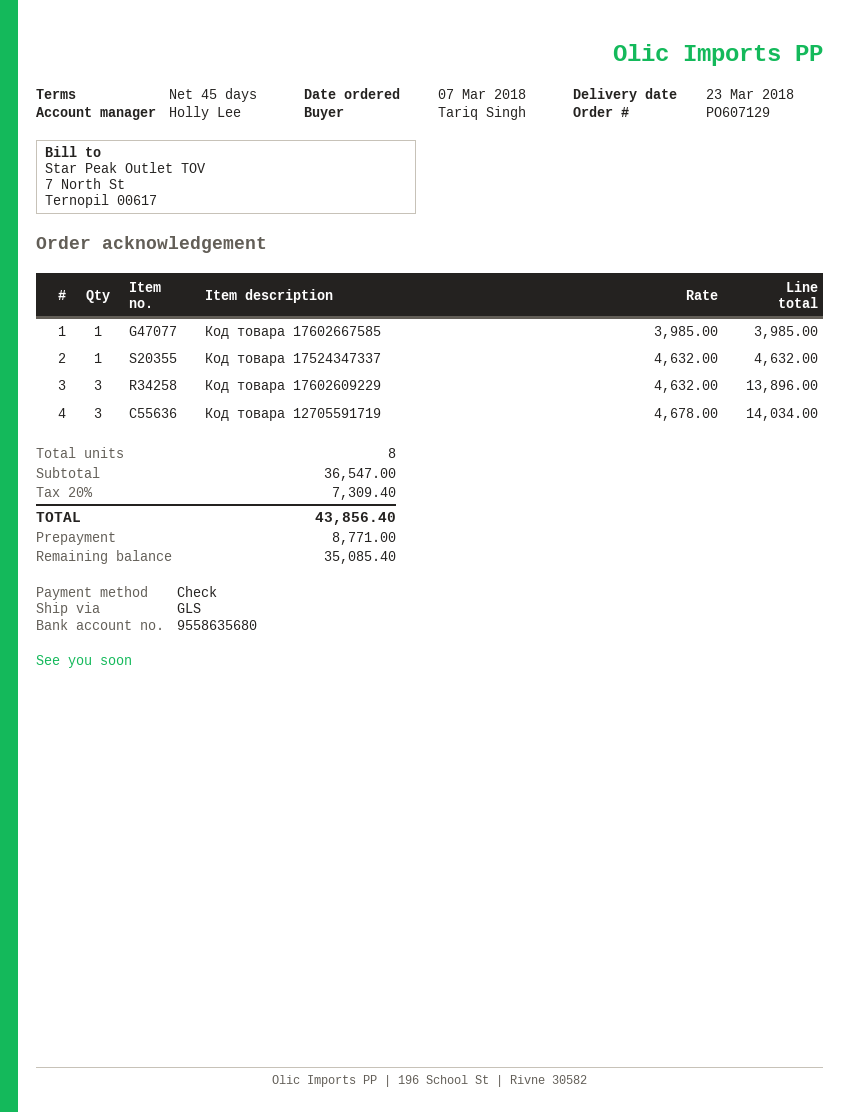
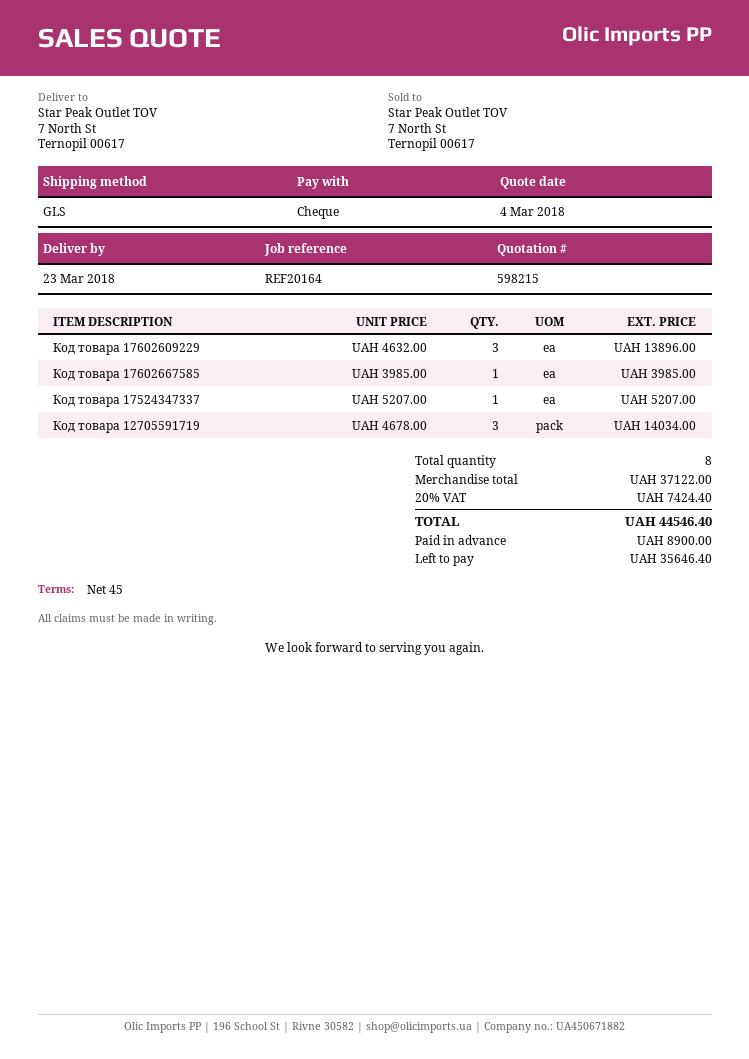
Код товара 17524347337: 1 x 4632.00 = 4632.00 -> 1 x 5207.00 = 5207.00
subtotal: 36547.00 -> 37122.00
tax: 20% = 7309.40 -> 20% = 7424.40
total: 43856.40 -> 44546.40
deposit: 8771.00 -> 8900.00
balance: 35085.40 -> 35646.40

